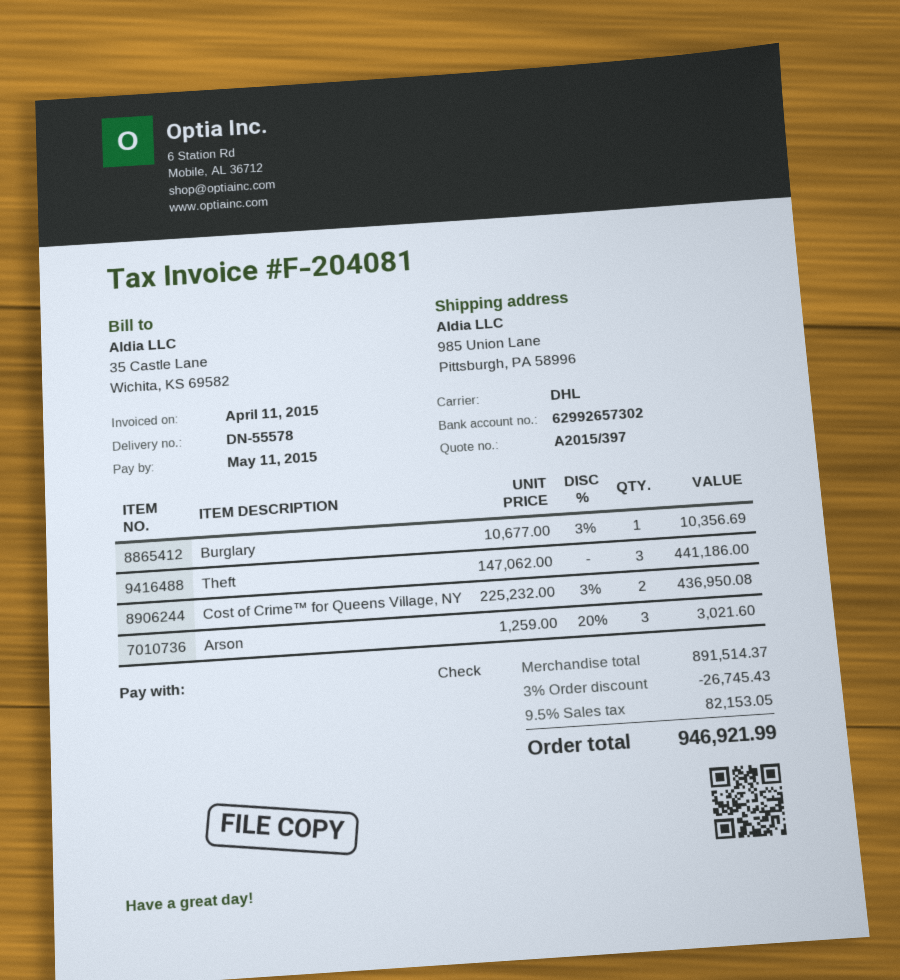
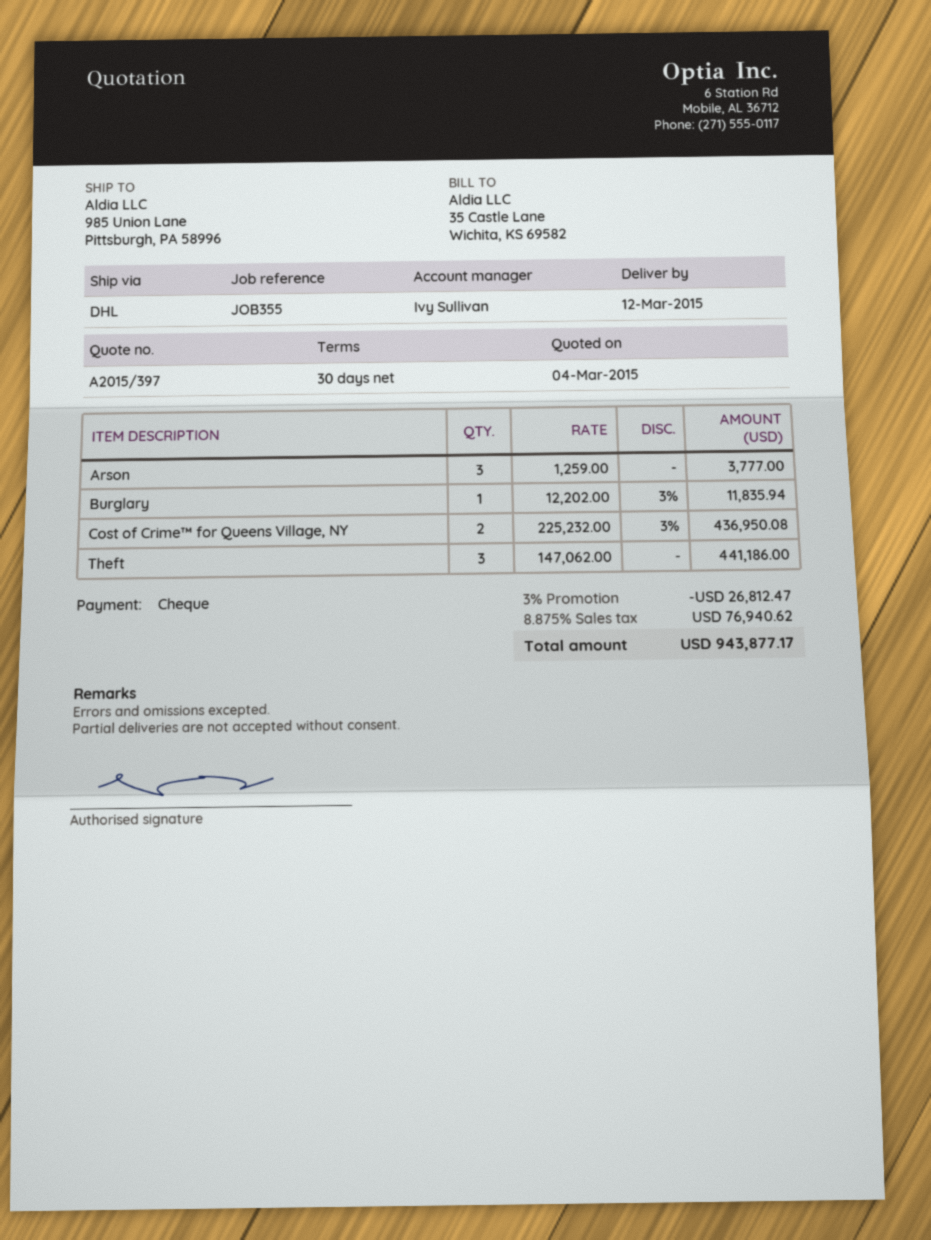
Burglary: 1 x 10677.00 - 3% = 10356.69 -> 1 x 12202.00 - 3% = 11835.94
Arson: 3 x 1259.00 - 20% = 3021.60 -> 3 x 1259.00 = 3777.00
discount: 3% = 26745.43 -> 3% = 26812.47
tax: 9.5% = 82153.05 -> 8.875% = 76940.62
total: 946921.99 -> 943877.17

